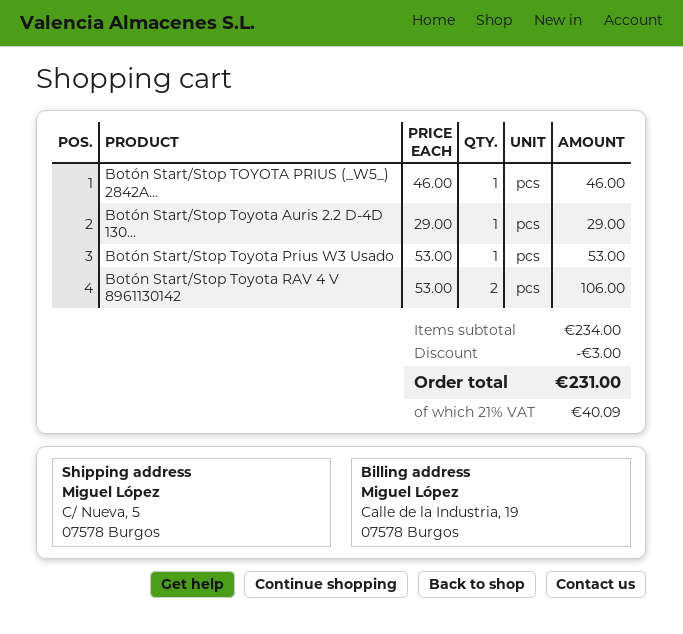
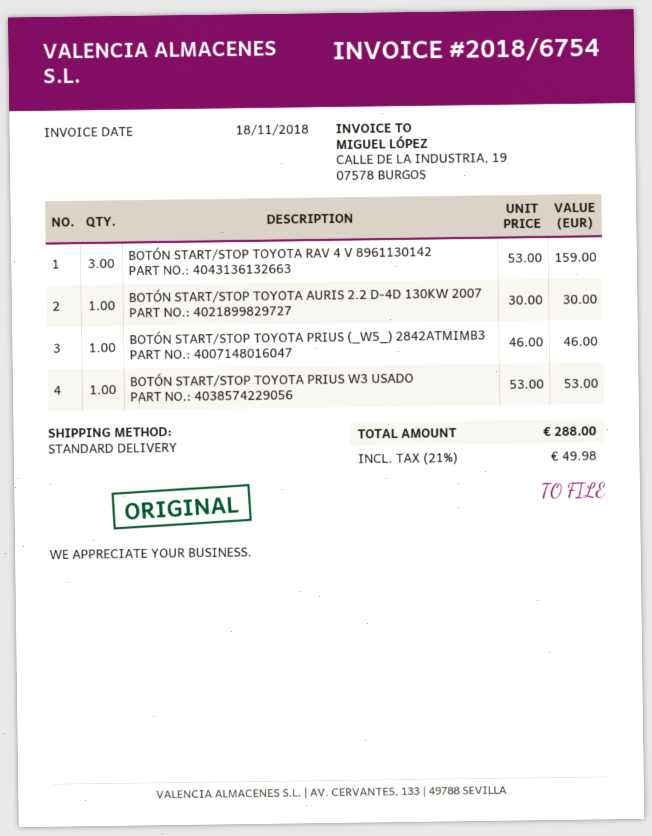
Botón Start/Stop Toyota Auris 2.2 D-4D 130...: 1 x 29.00 = 29.00 -> 1 x 30.00 = 30.00
Botón Start/Stop Toyota RAV 4 V 8961130142: 2 x 53.00 = 106.00 -> 3 x 53.00 = 159.00
discount: 3.00 -> none
tax: 21% = 40.09 -> 21% = 49.98
total: 231.00 -> 288.00

